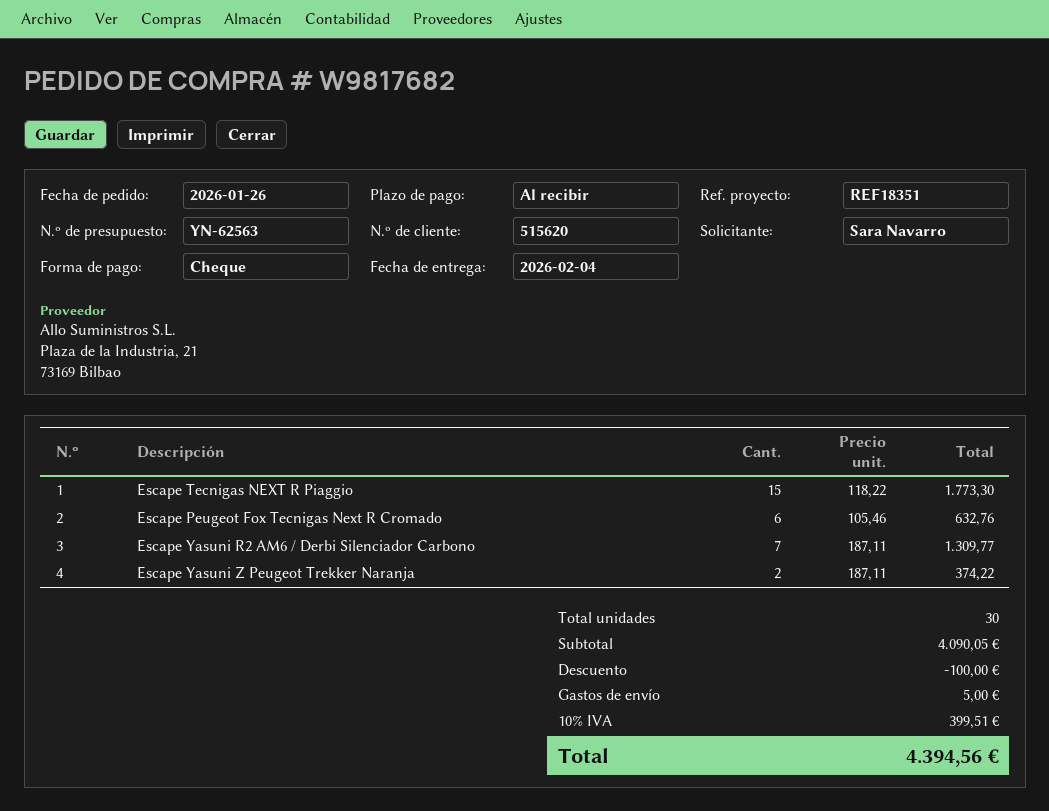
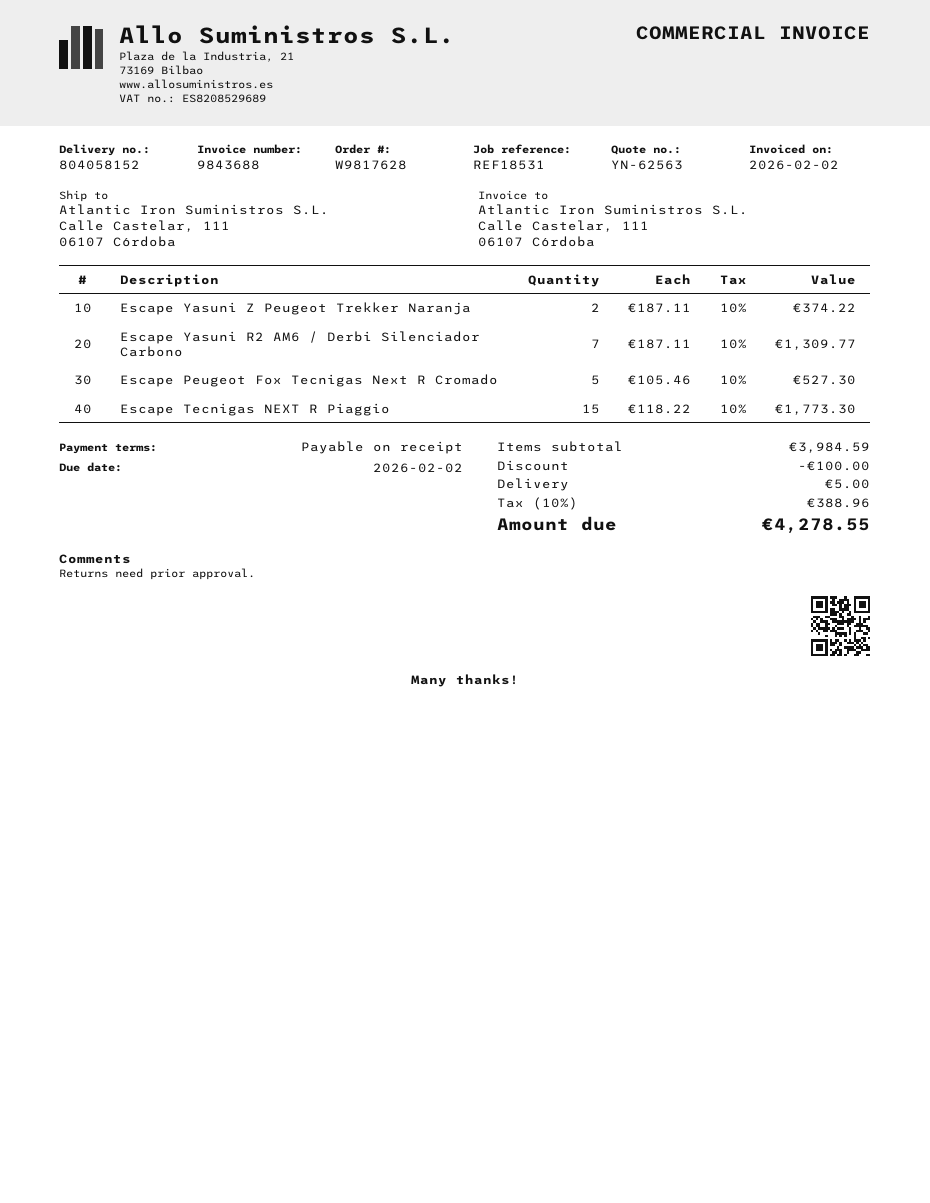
order number: W9817682 -> W9817628
reference: REF18351 -> REF18531
Escape Peugeot Fox Tecnigas Next R Cromado: 6 x 105.46 = 632.76 -> 5 x 105.46 = 527.30
subtotal: 4090.05 -> 3984.59
tax: 10% = 399.51 -> 10% = 388.96
total: 4394.56 -> 4278.55

